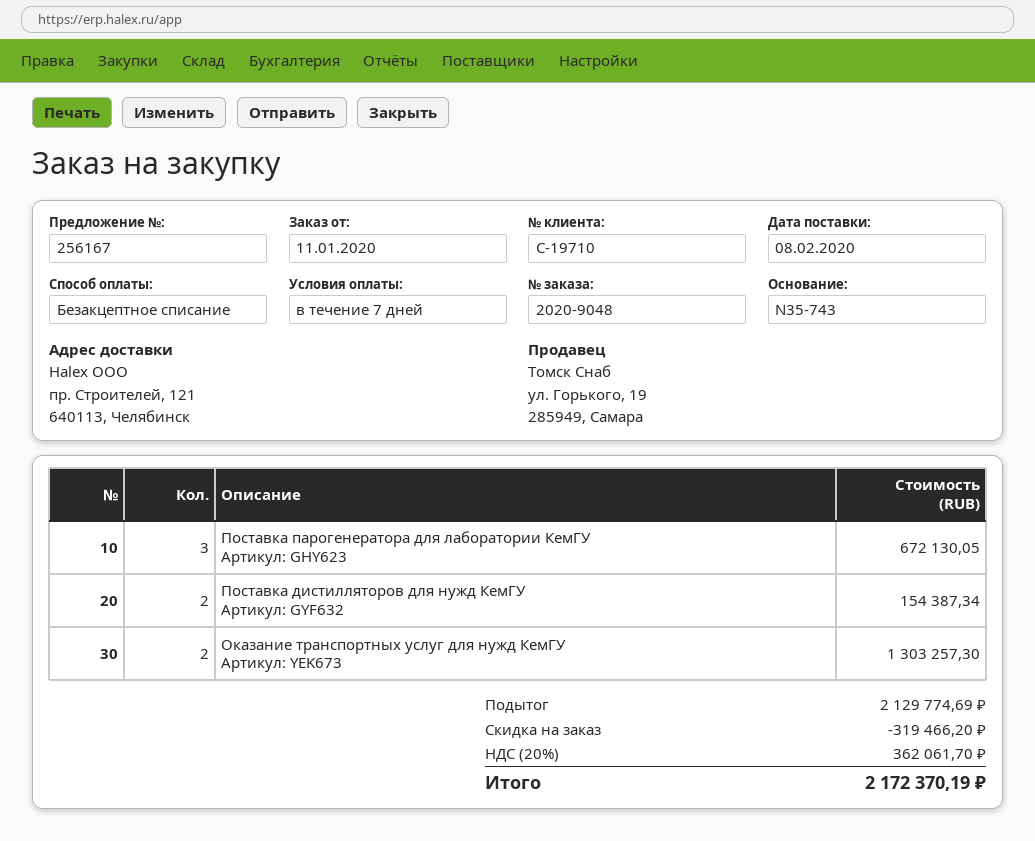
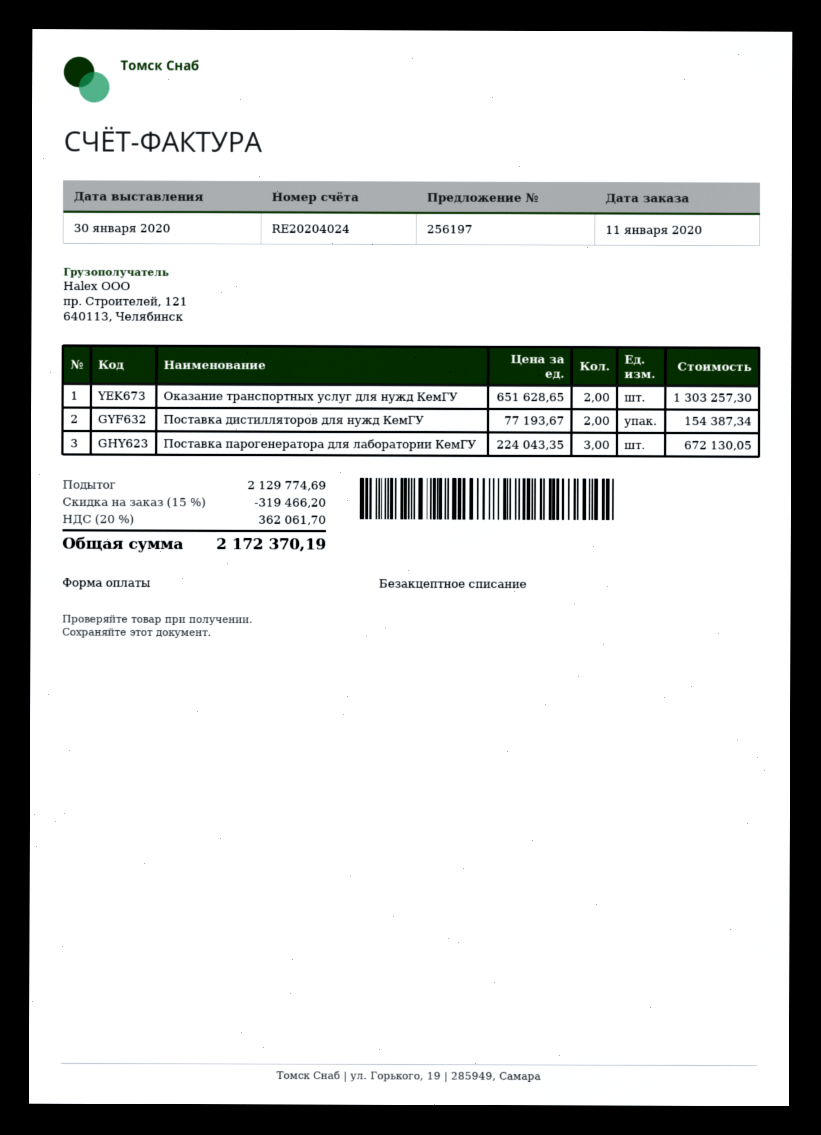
quote number: 256167 -> 256197

